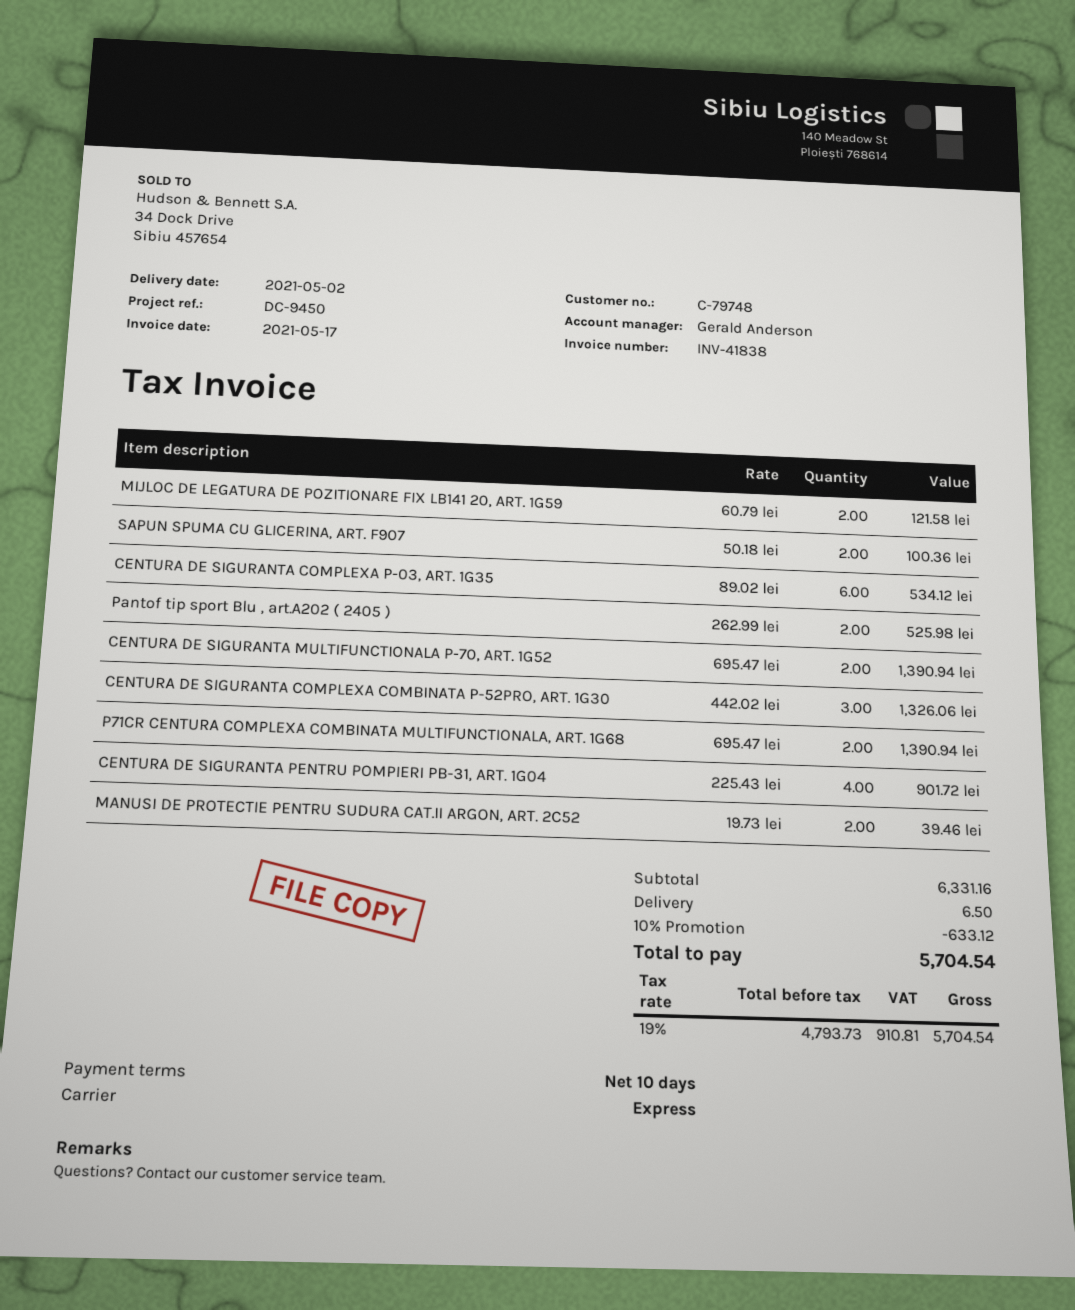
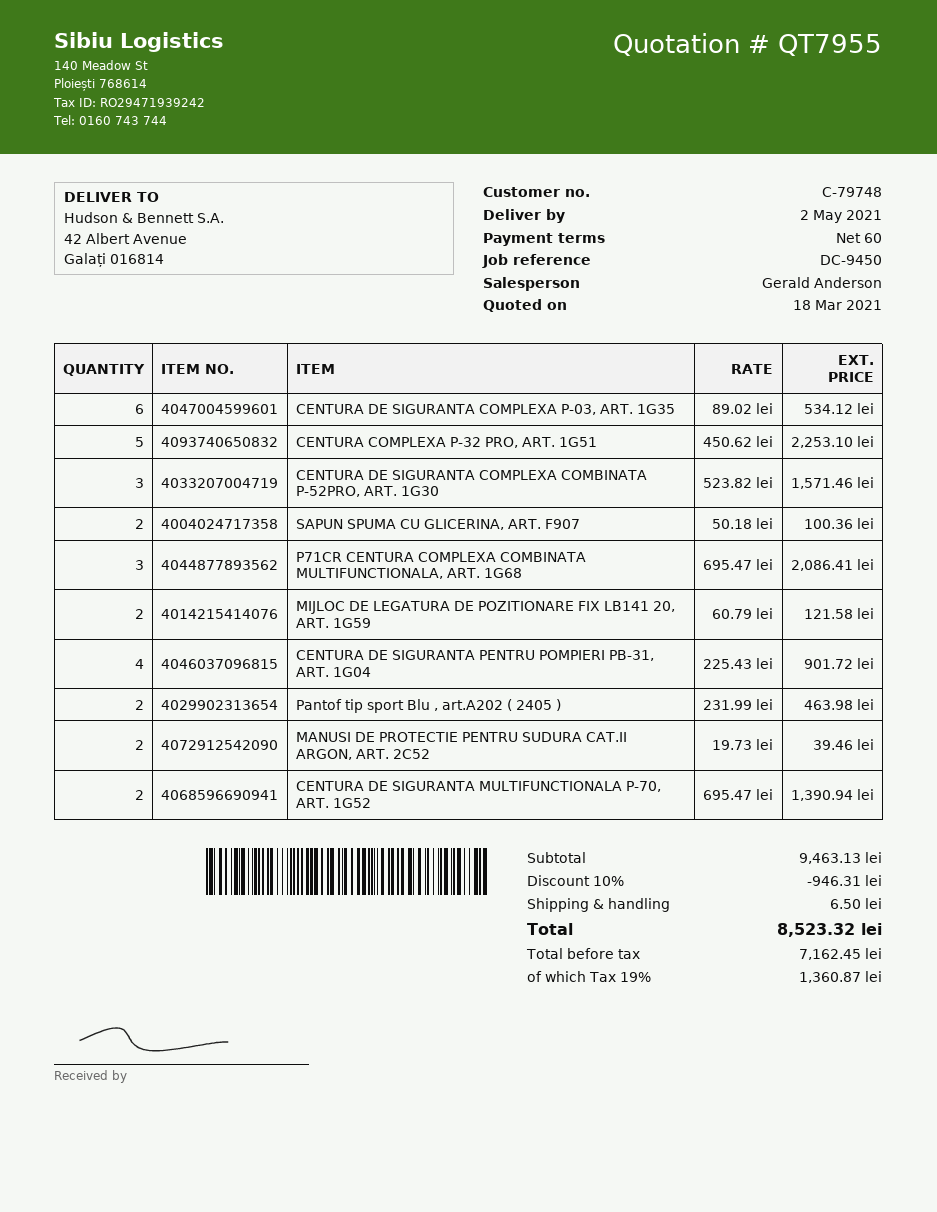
payment terms: 10 days -> 60 days
Pantof tip sport Blu , art.A202 ( 2405 ): 2 x 262.99 = 525.98 -> 2 x 231.99 = 463.98
CENTURA DE SIGURANTA COMPLEXA COMBINATA P-52PRO, ART. 1G30: 3 x 442.02 = 1326.06 -> 3 x 523.82 = 1571.46
P71CR CENTURA COMPLEXA COMBINATA MULTIFUNCTIONALA, ART. 1G68: 2 x 695.47 = 1390.94 -> 3 x 695.47 = 2086.41
CENTURA COMPLEXA P-32 PRO, ART. 1G51: none -> 5 x 450.62 = 2253.10
subtotal: 6331.16 -> 9463.13
discount: 10% = 633.12 -> 10% = 946.31
net: 4793.73 -> 7162.45
tax: 19% = 910.81 -> 19% = 1360.87
total: 5704.54 -> 8523.32

